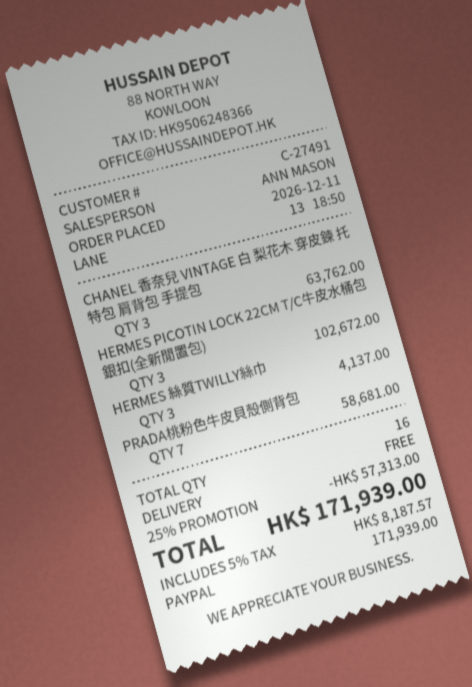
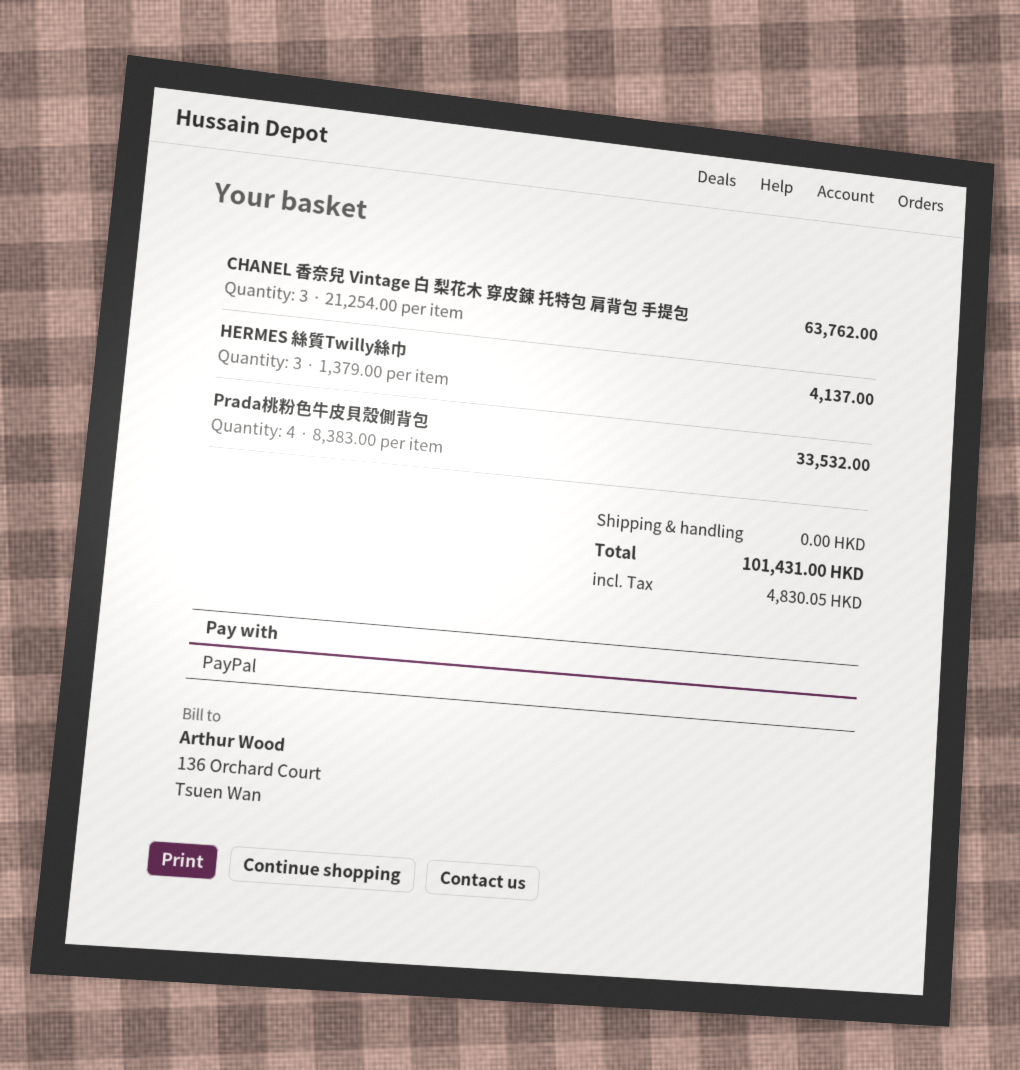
HERMES PICOTIN LOCK 22CM T/C牛皮水桶包 銀扣(全新閒置包): 3 for 102672.00 -> none
PRADA桃粉色牛皮貝殼側背包: 7 for 58681.00 -> 4 for 33532.00
discount: 25% = 57313.00 -> none
tax: 8187.57 -> 4830.05
total: 171939.00 -> 101431.00

